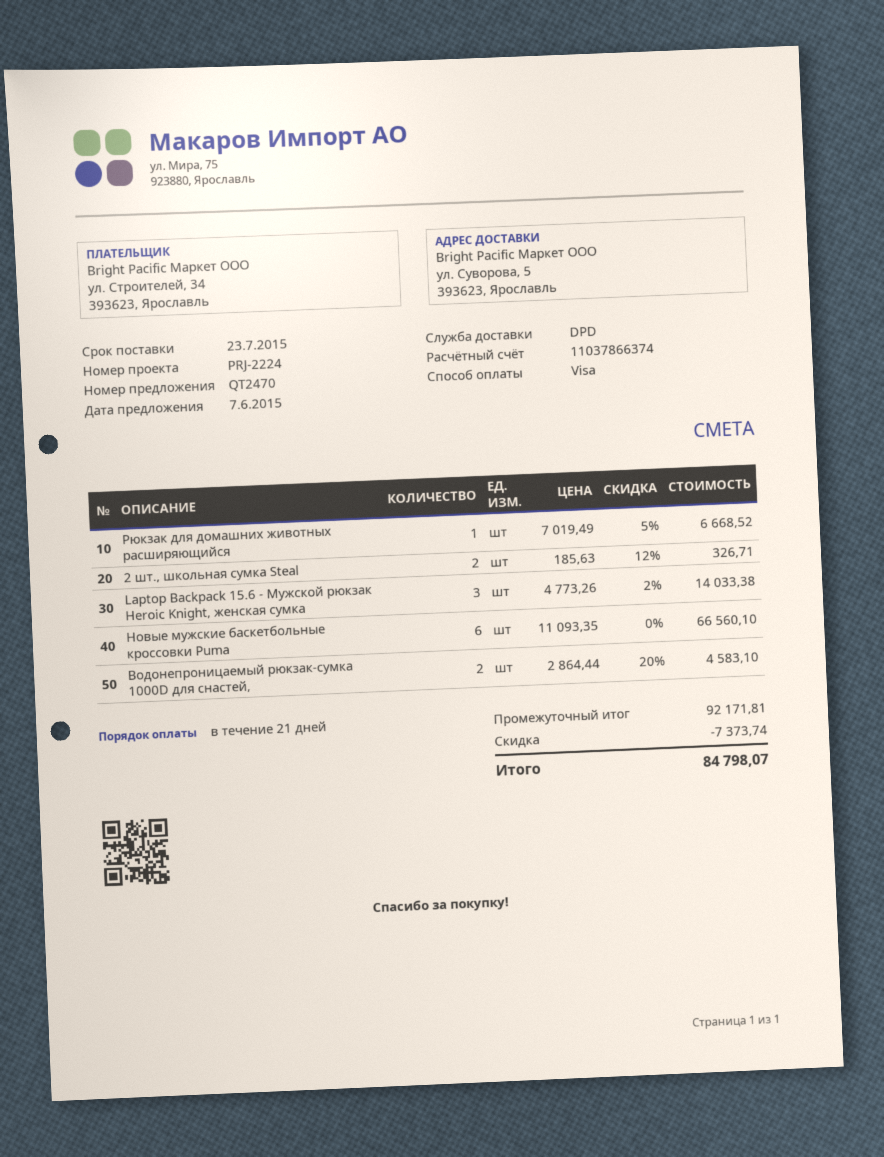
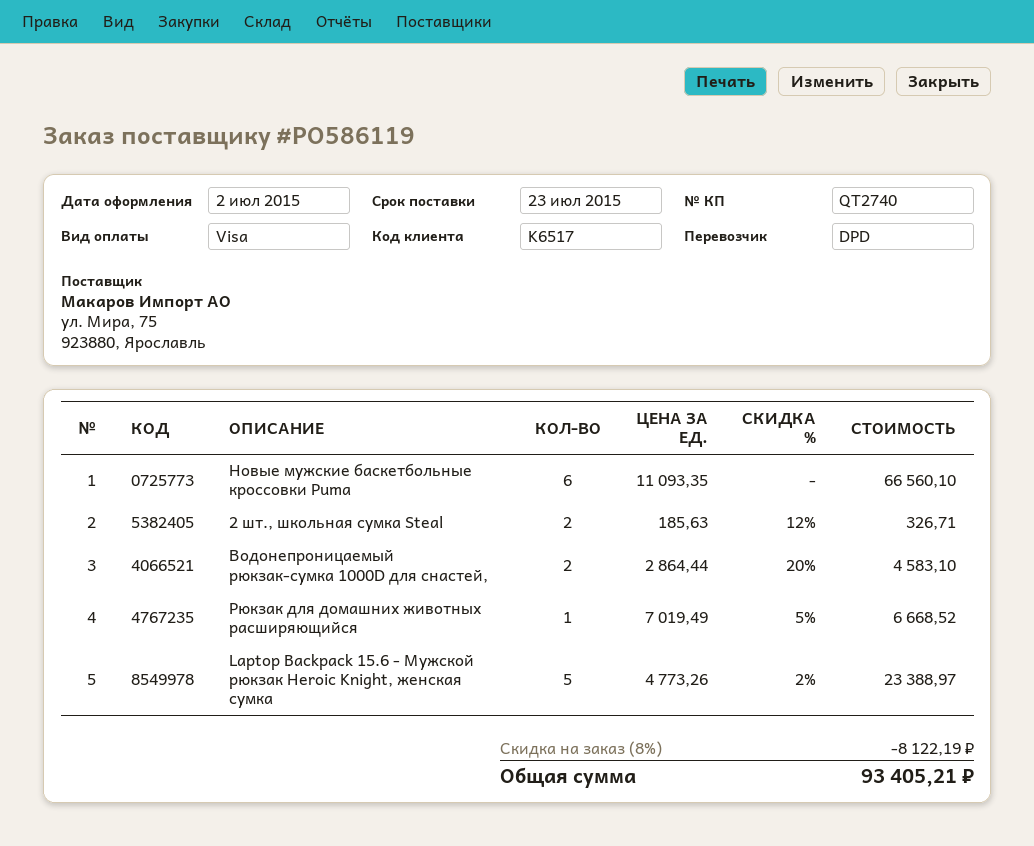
quote number: QT2470 -> QT2740
Laptop Backpack 15.6 - Мужской рюкзак Heroic Knight, женская сумка: 3 x 4773.26 - 2% = 14033.38 -> 5 x 4773.26 - 2% = 23388.97
discount: 7373.74 -> 8122.19
total: 84798.07 -> 93405.21

